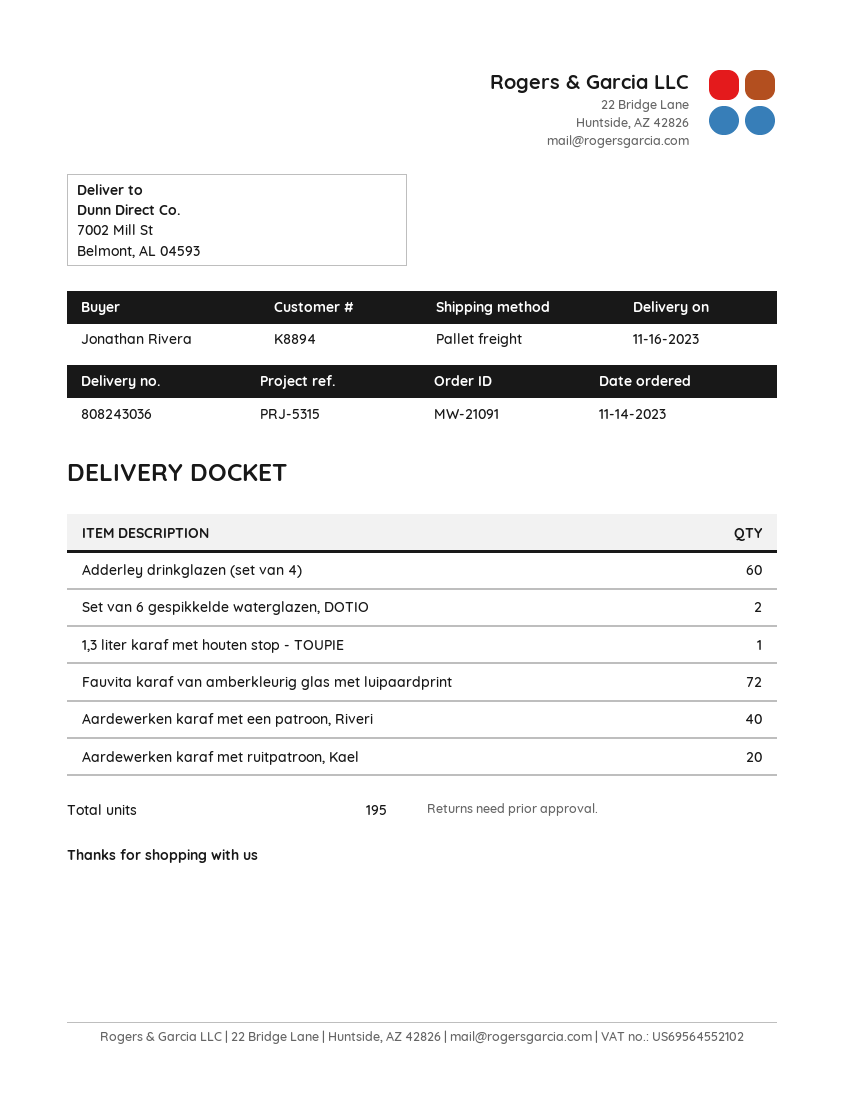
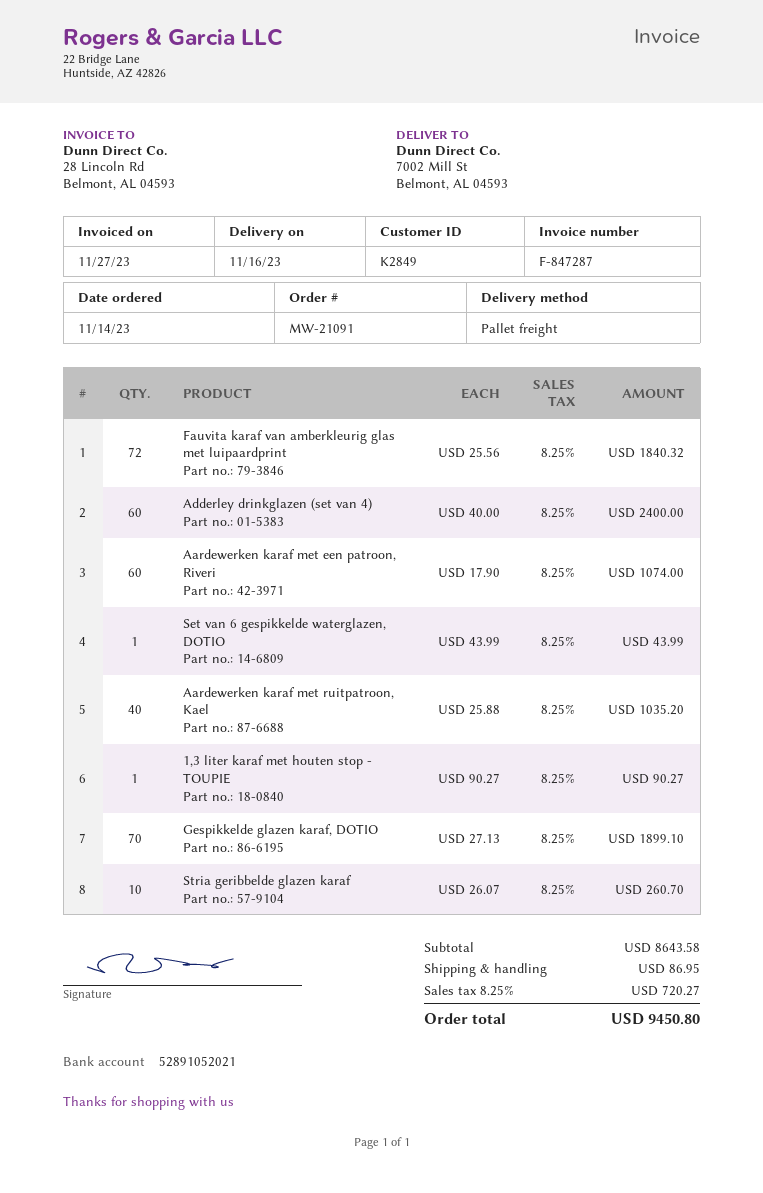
customer number: K8894 -> K2849
Set van 6 gespikkelde waterglazen, DOTIO: 2 -> 1
Aardewerken karaf met een patroon, Riveri: 40 -> 60
Aardewerken karaf met ruitpatroon, Kael: 20 -> 40
Gespikkelde glazen karaf, DOTIO: none -> 70
Stria geribbelde glazen karaf: none -> 10

